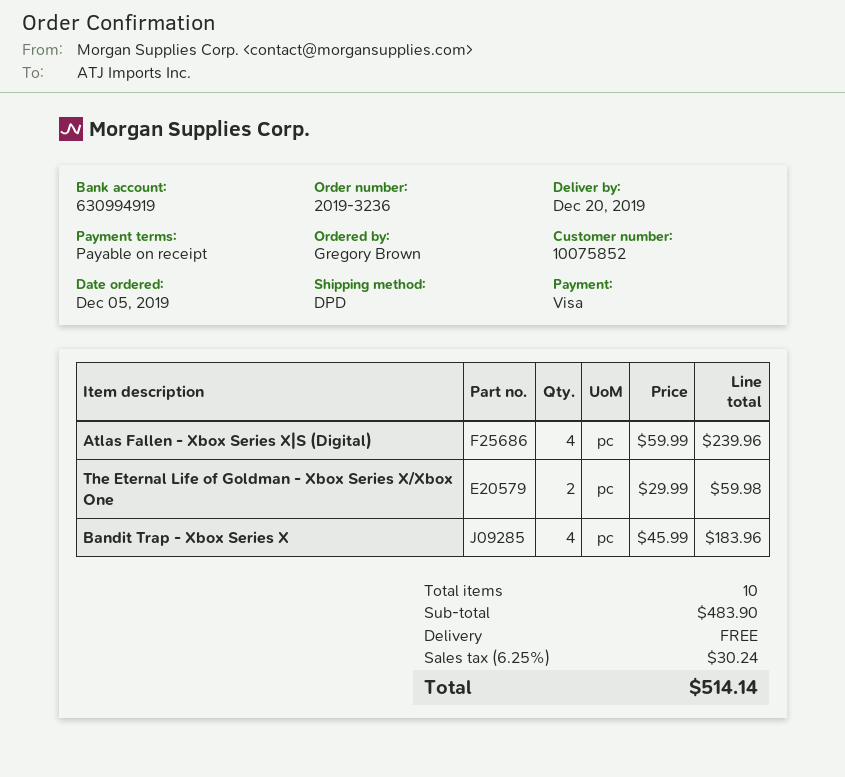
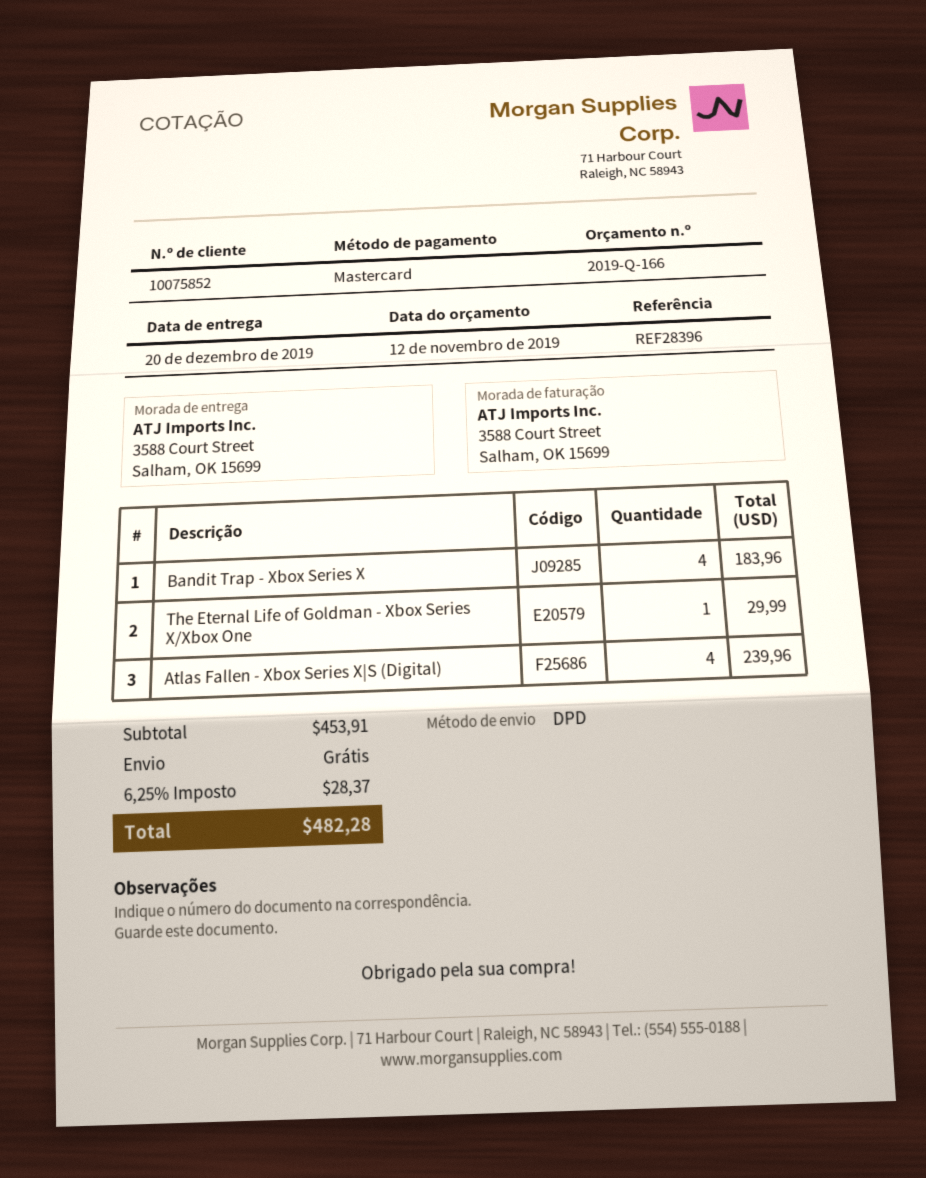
payment method: Visa -> Mastercard
The Eternal Life of Goldman - Xbox Series X/Xbox One: 2 for 59.98 -> 1 for 29.99
subtotal: 483.90 -> 453.91
tax: 6.25% = 30.24 -> 6.25% = 28.37
total: 514.14 -> 482.28

